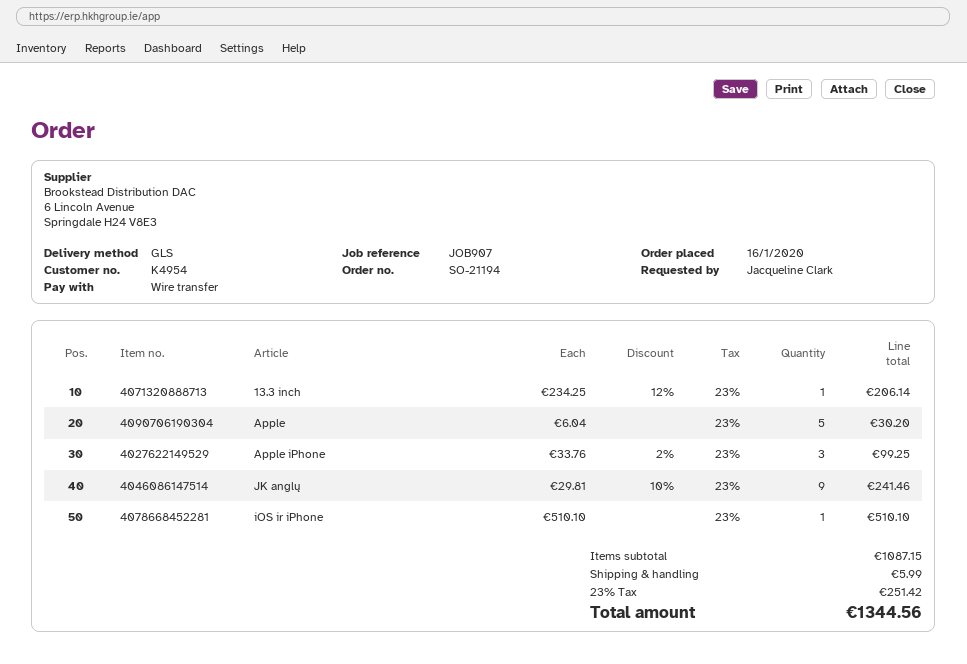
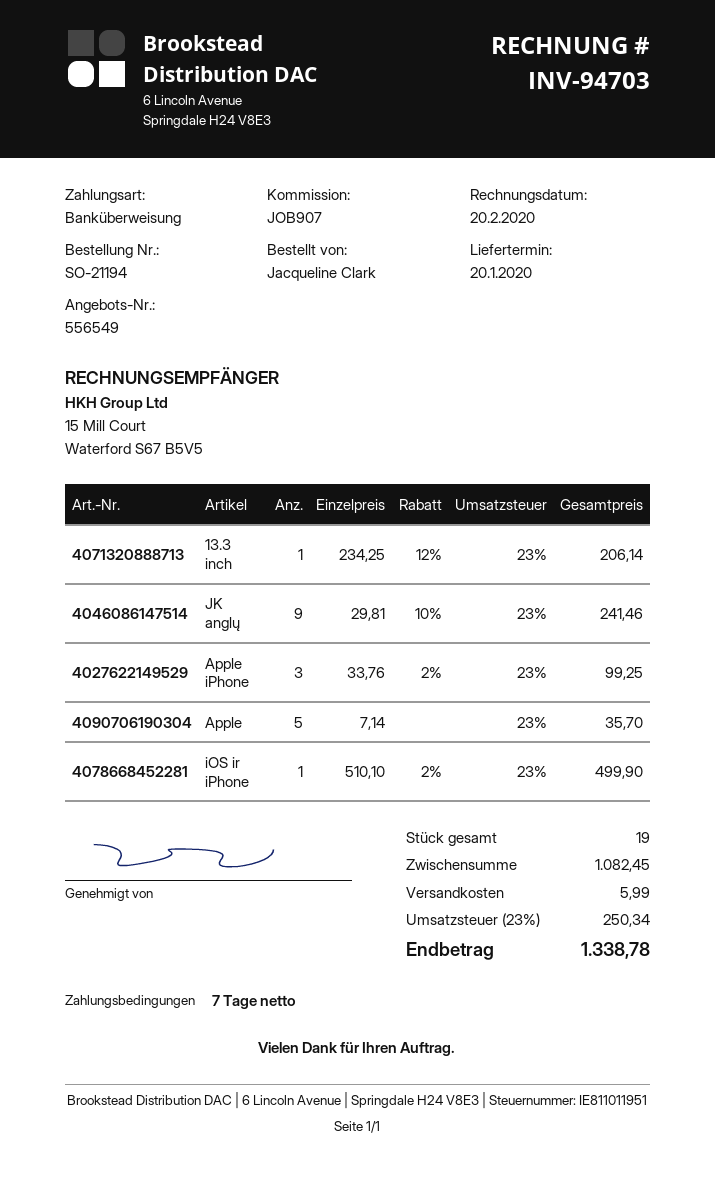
Apple: 5 x 6.04 = 30.20 -> 5 x 7.14 = 35.70
iOS ir iPhone: 1 x 510.10 = 510.10 -> 1 x 510.10 - 2% = 499.90
subtotal: 1087.15 -> 1082.45
tax: 23% = 251.42 -> 23% = 250.34
total: 1344.56 -> 1338.78

